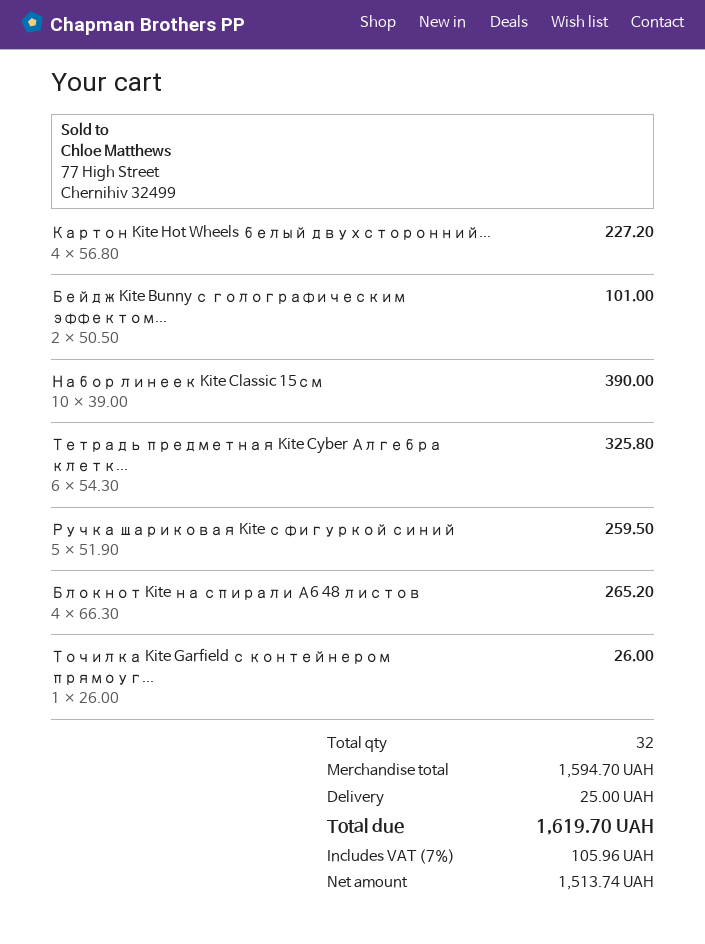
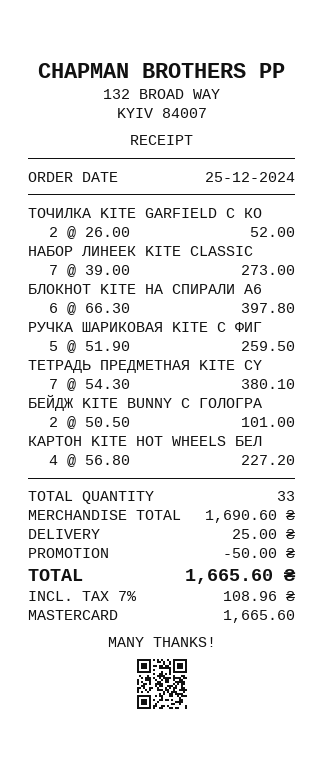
Набор линеек Kite Classic 15см: 10 x 39.00 = 390.00 -> 7 x 39.00 = 273.00
Тетрадь предметная Kite Cyber Алгебра клетк...: 6 x 54.30 = 325.80 -> 7 x 54.30 = 380.10
Блокнот Kite на спирали А6 48 листов: 4 x 66.30 = 265.20 -> 6 x 66.30 = 397.80
Точилка Kite Garfield с контейнером прямоуг...: 1 x 26.00 = 26.00 -> 2 x 26.00 = 52.00
total quantity: 32 -> 33
subtotal: 1594.70 -> 1690.60
discount: none -> 50.00
tax: 7% = 105.96 -> 7% = 108.96
total: 1619.70 -> 1665.60

